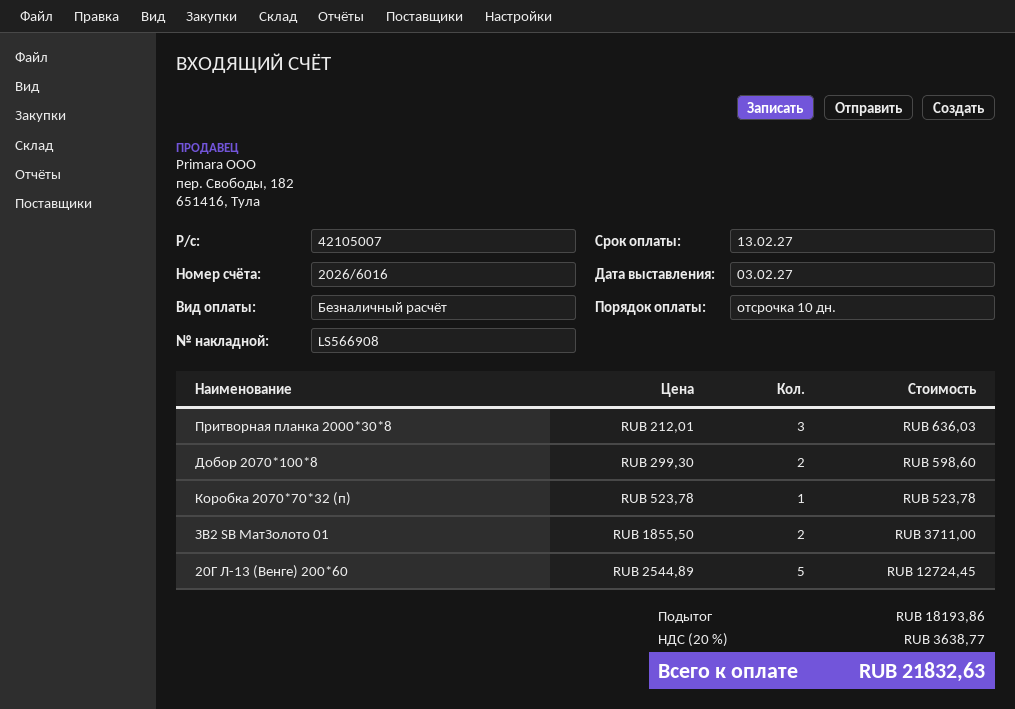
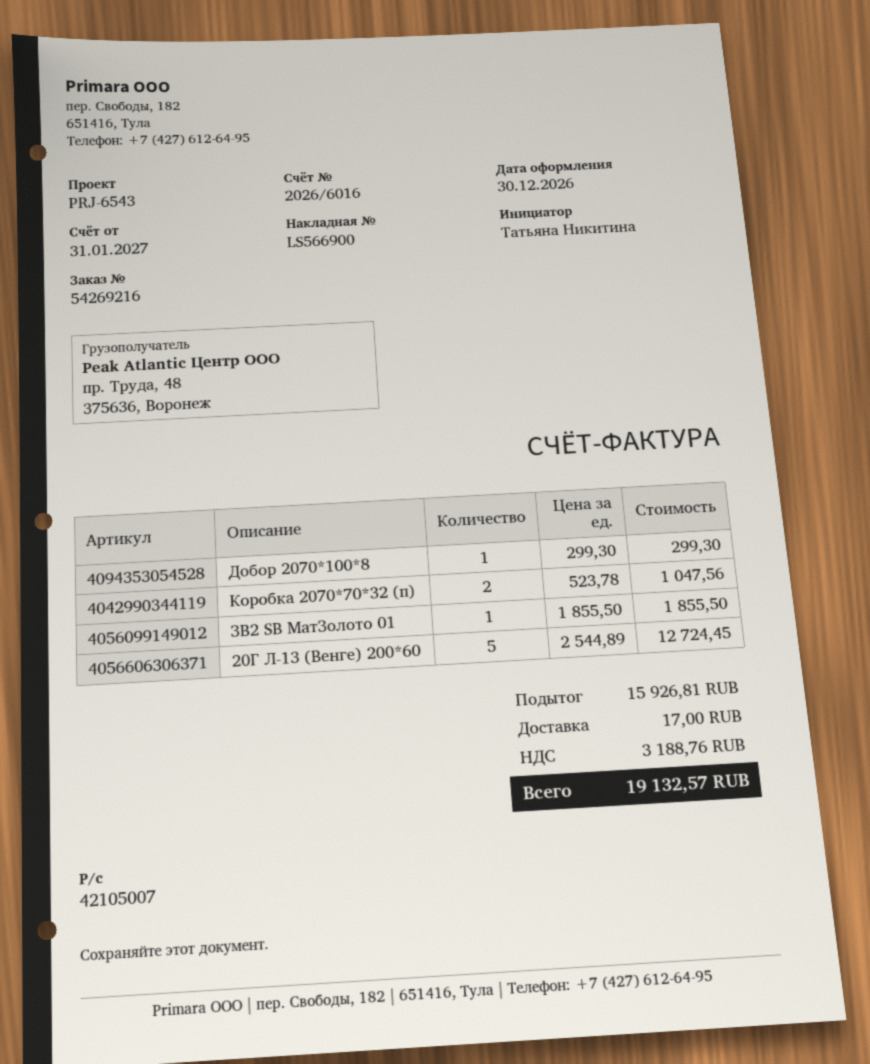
delivery note number: LS566908 -> LS566900
invoice date: 2027-02-03 -> 2027-01-31
Притворная планка 2000*30*8: 3 x 212.01 = 636.03 -> none
Добор 2070*100*8: 2 x 299.30 = 598.60 -> 1 x 299.30 = 299.30
Коробка 2070*70*32 (п): 1 x 523.78 = 523.78 -> 2 x 523.78 = 1047.56
ЗВ2 SB МатЗолото 01: 2 x 1855.50 = 3711.00 -> 1 x 1855.50 = 1855.50
subtotal: 18193.86 -> 15926.81
shipping: none -> 17.00
tax: 3638.77 -> 3188.76
total: 21832.63 -> 19132.57

